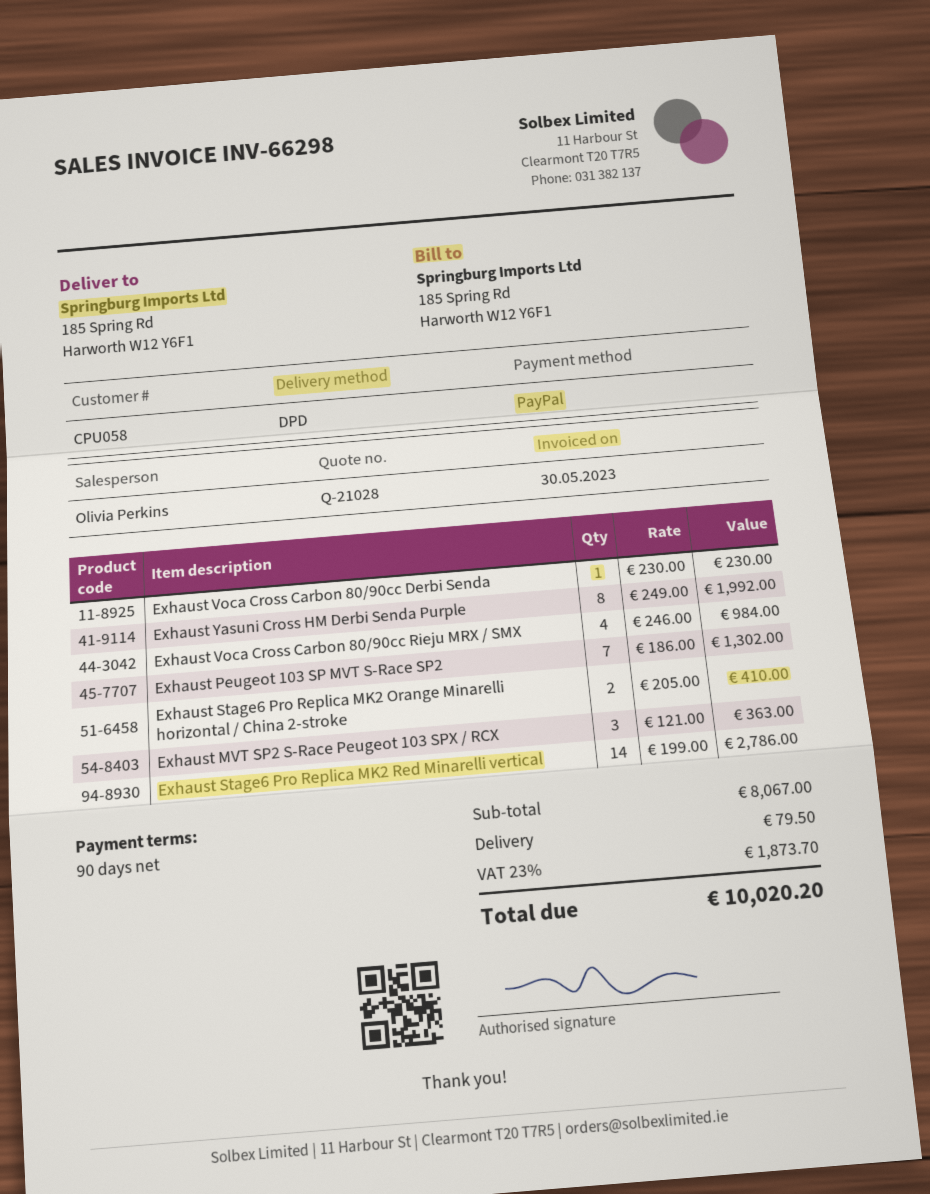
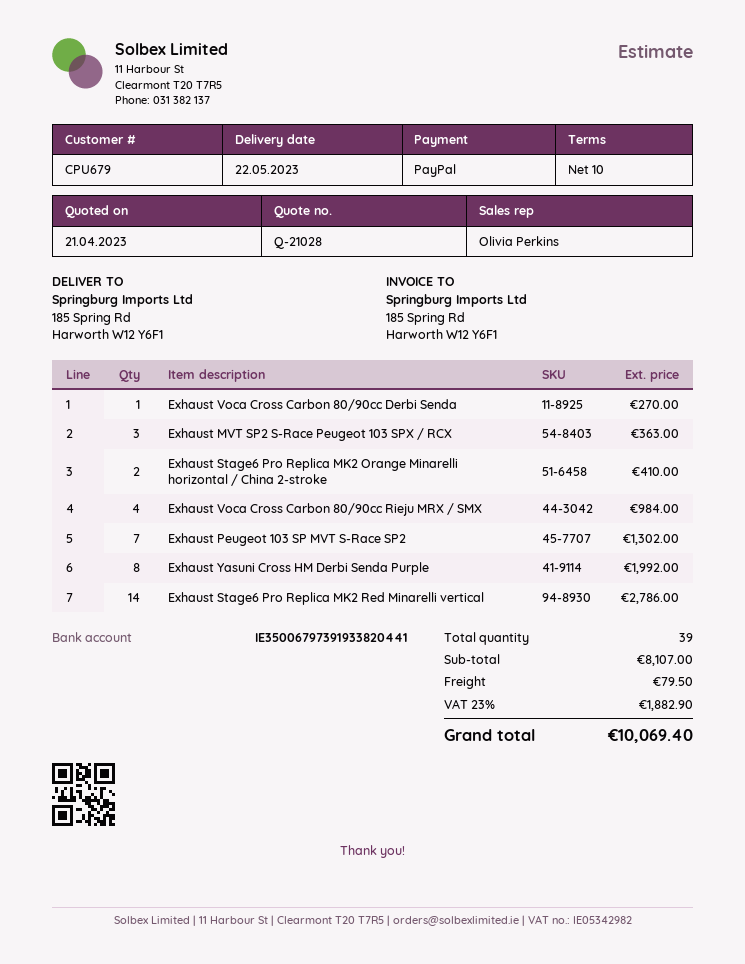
payment terms: 90 days -> 10 days
customer number: CPU058 -> CPU679
Exhaust Voca Cross Carbon 80/90cc Derbi Senda: 1 for 230.00 -> 1 for 270.00
subtotal: 8067.00 -> 8107.00
tax: 23% = 1873.70 -> 23% = 1882.90
total: 10020.20 -> 10069.40

